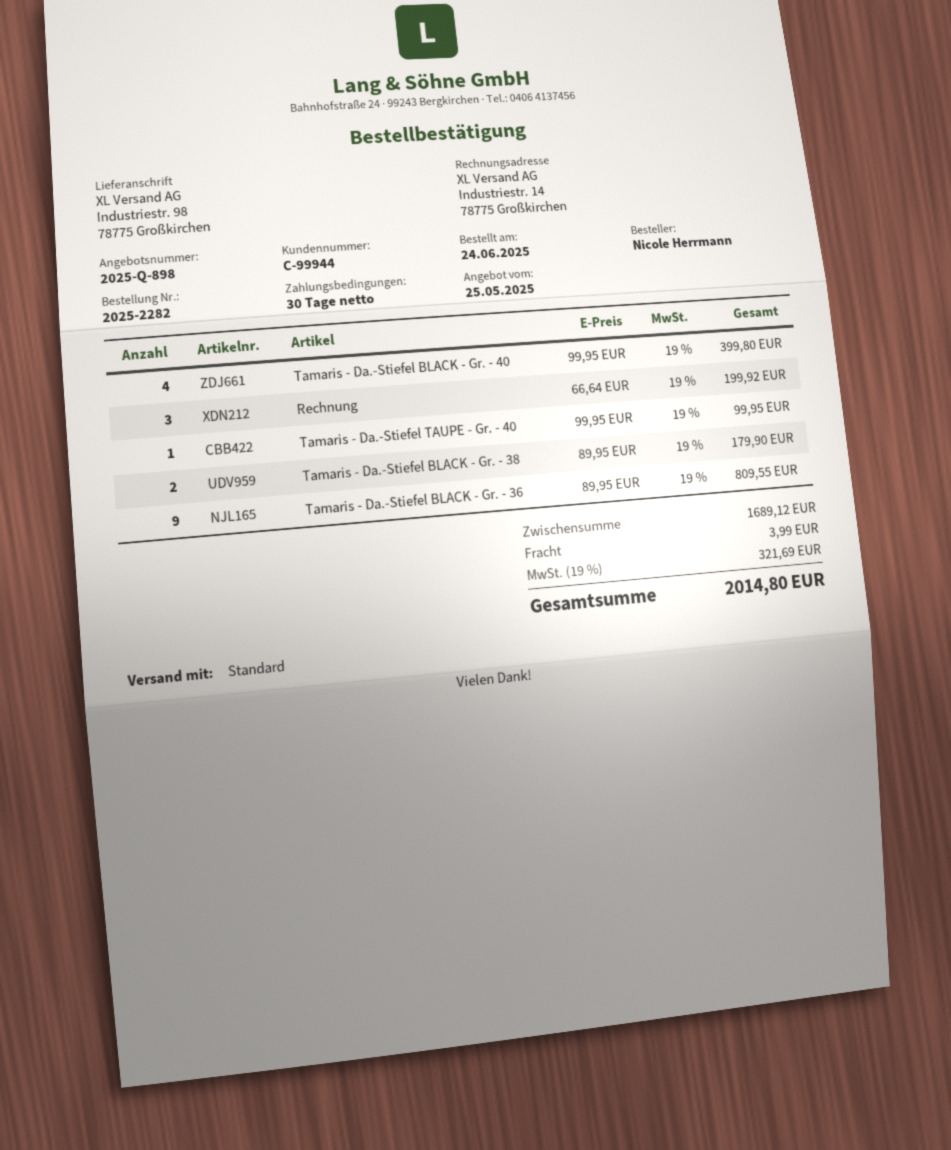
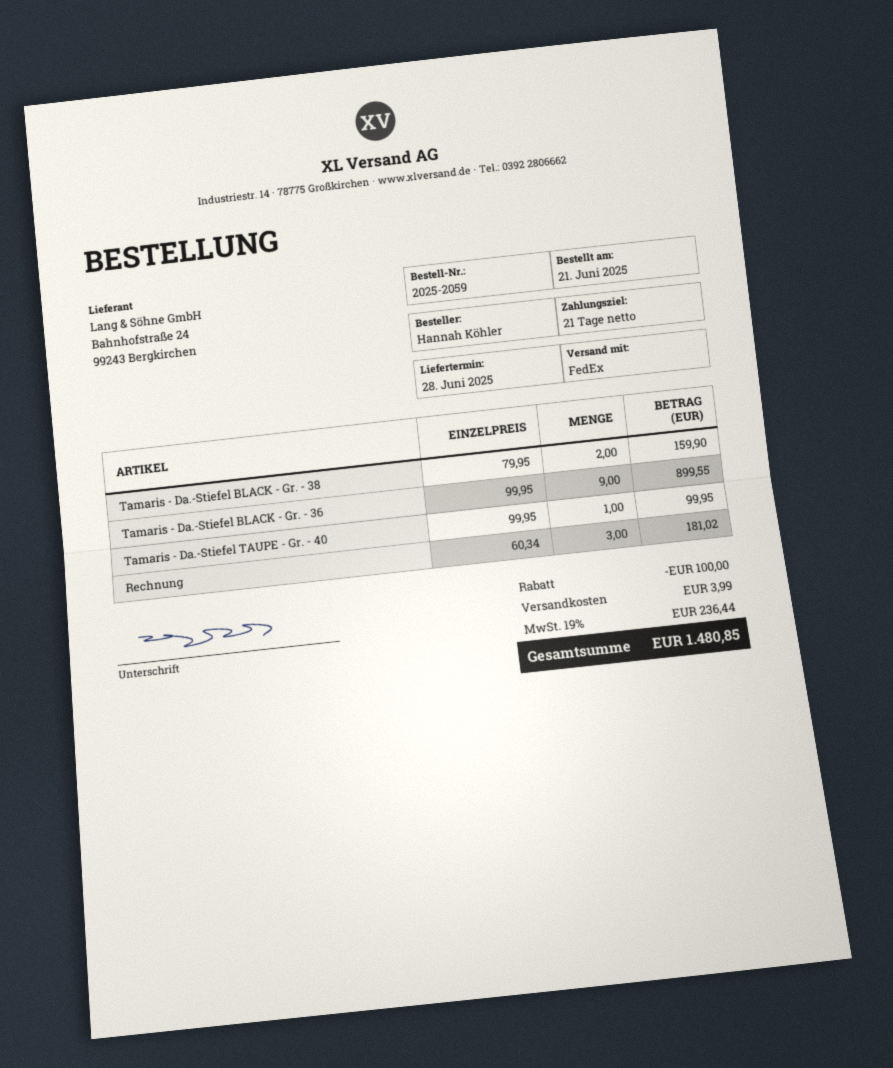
order number: 2025-2282 -> 2025-2059
order date: 2025-06-24 -> 2025-06-21
payment terms: 30 days -> 21 days
ordered by: Nicole Herrmann -> Hannah Köhler
shipping method: standard -> FedEx
Tamaris - Da.-Stiefel BLACK - Gr. - 40: 4 x 99.95 = 399.80 -> none
Rechnung: 3 x 66.64 = 199.92 -> 3 x 60.34 = 181.02
Tamaris - Da.-Stiefel BLACK - Gr. - 38: 2 x 89.95 = 179.90 -> 2 x 79.95 = 159.90
Tamaris - Da.-Stiefel BLACK - Gr. - 36: 9 x 89.95 = 809.55 -> 9 x 99.95 = 899.55
discount: none -> 100.00
tax: 19% = 321.69 -> 19% = 236.44
total: 2014.80 -> 1480.85

